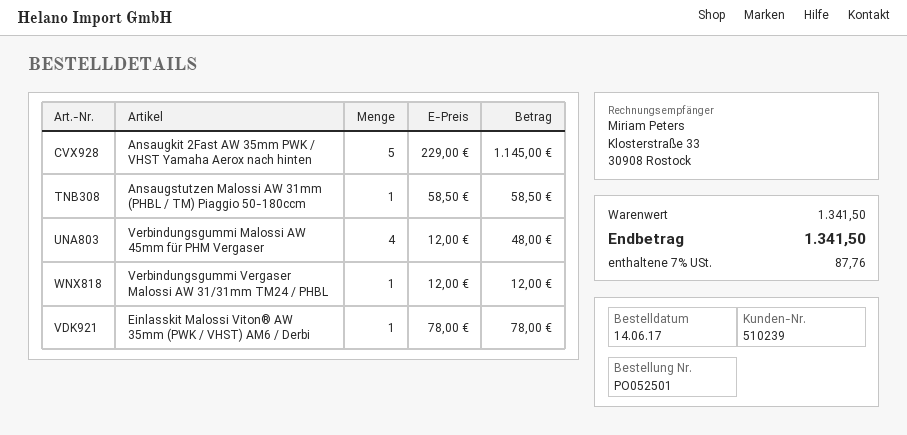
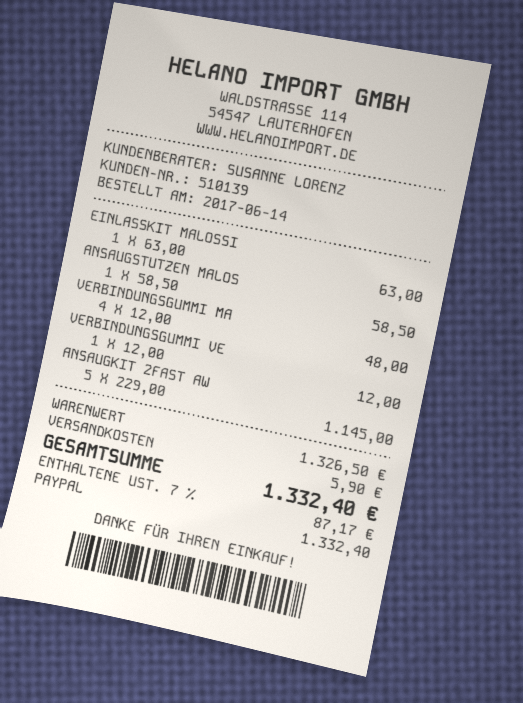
customer number: 510239 -> 510139
Einlasskit Malossi Viton® AW 35mm (PWK / VHST) AM6 / Derbi: 1 x 78.00 = 78.00 -> 1 x 63.00 = 63.00
subtotal: 1341.50 -> 1326.50
shipping: none -> 5.90
tax: 7% = 87.76 -> 7% = 87.17
total: 1341.50 -> 1332.40

